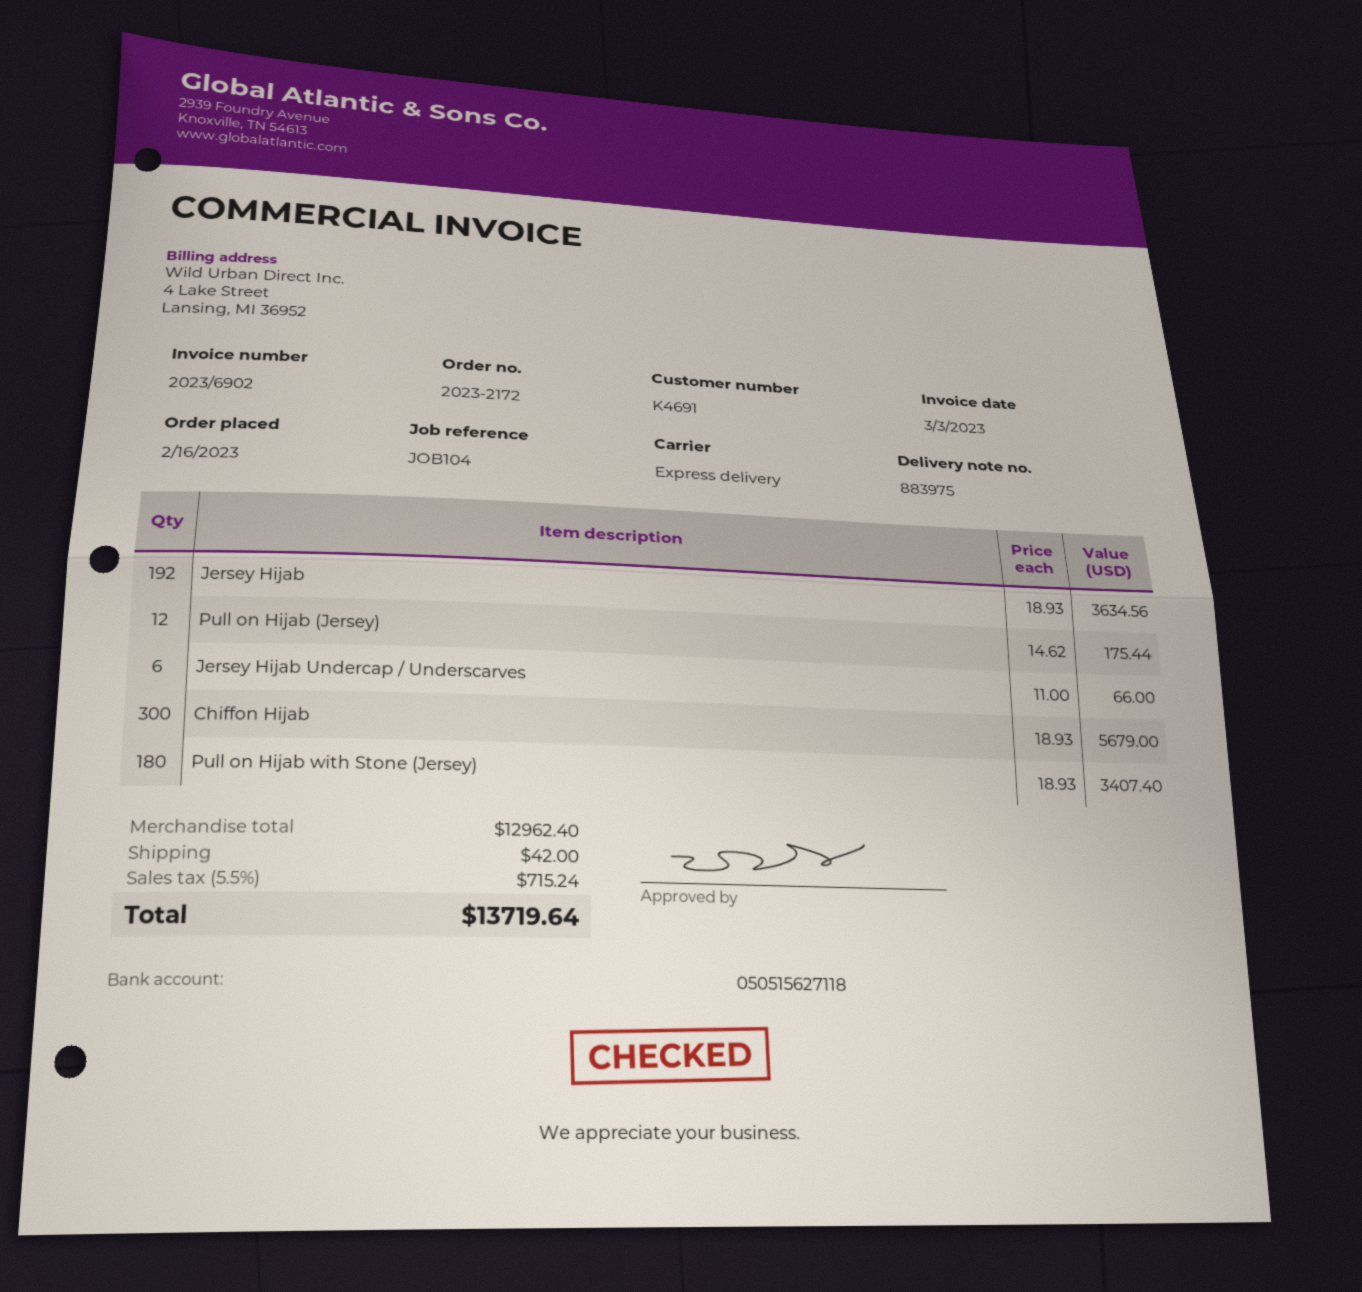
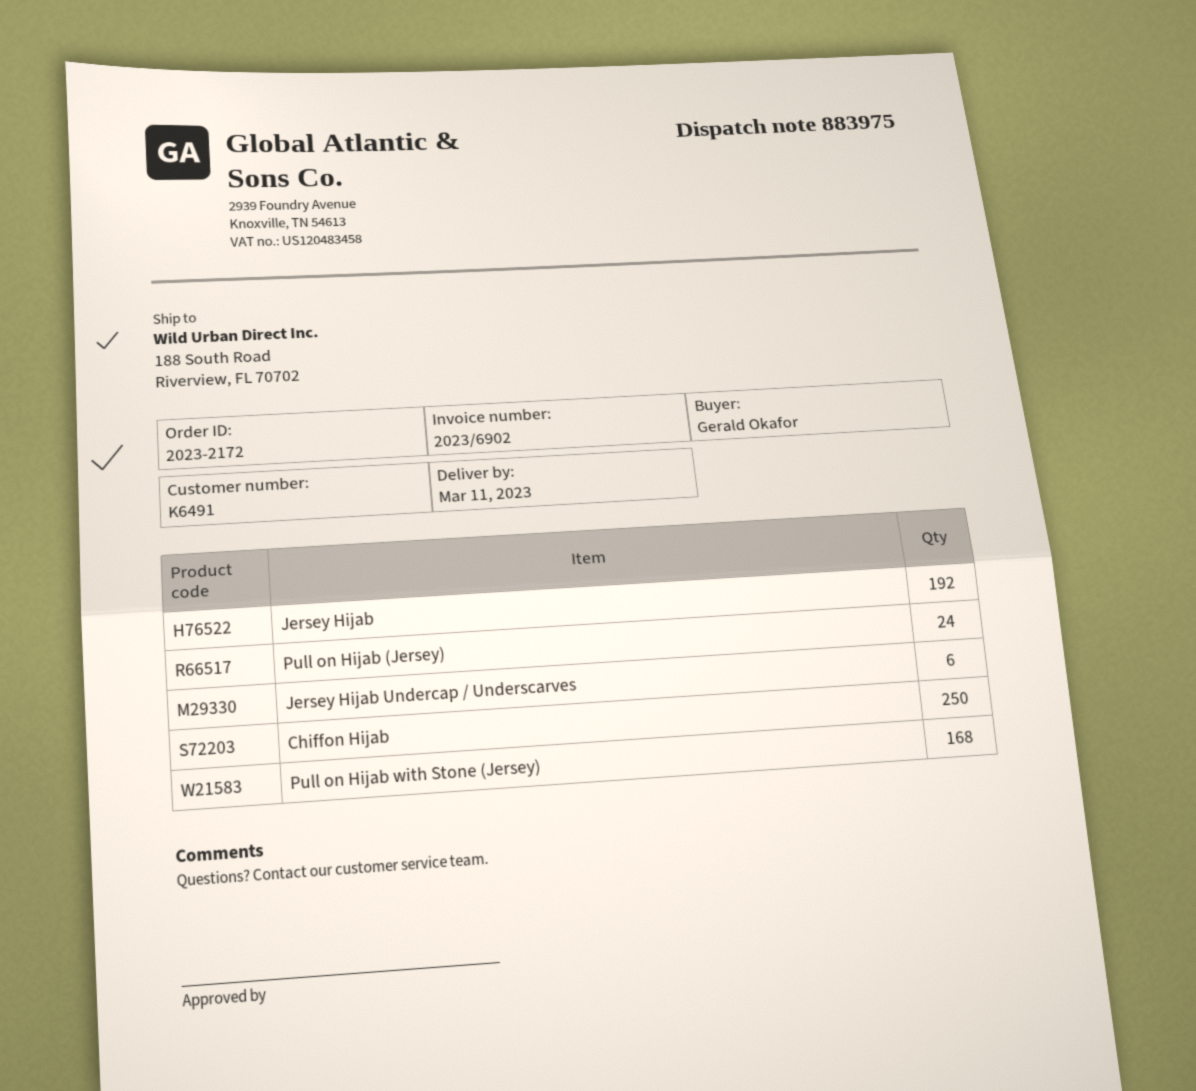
customer number: K4691 -> K6491
Pull on Hijab (Jersey): 12 -> 24
Chiffon Hijab: 300 -> 250
Pull on Hijab with Stone (Jersey): 180 -> 168

